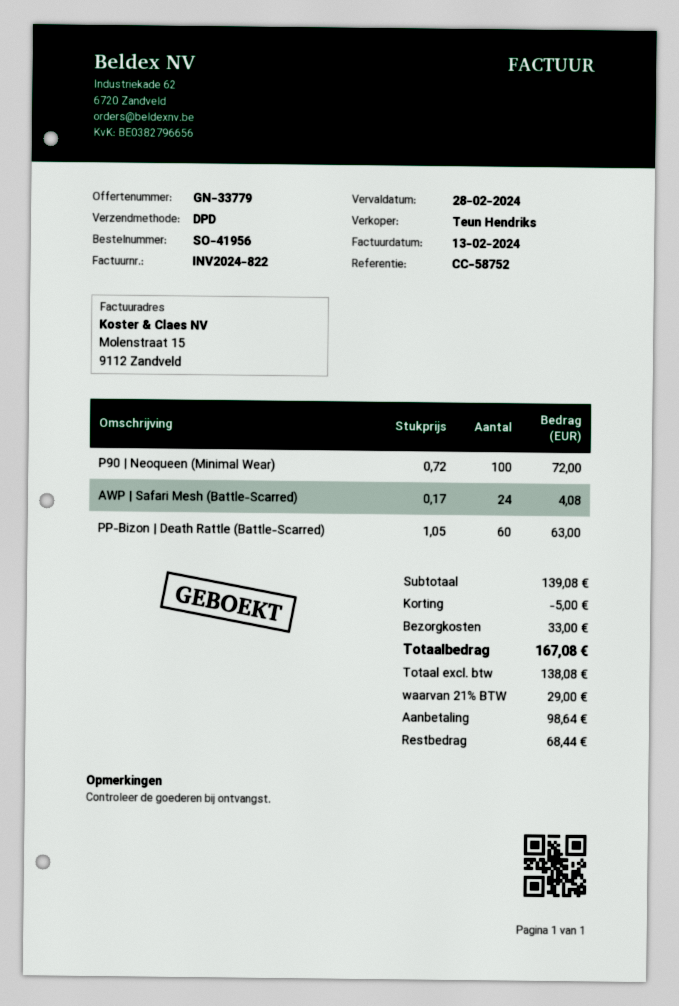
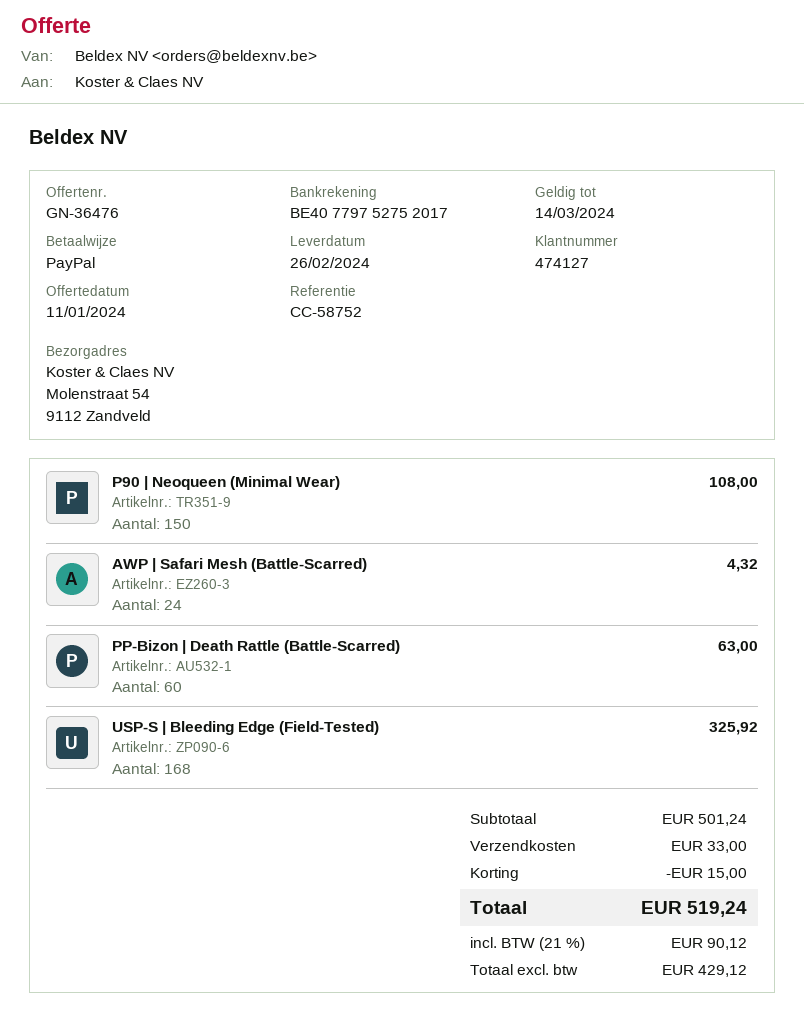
quote number: GN-33779 -> GN-36476
P90 | Neoqueen (Minimal Wear): 100 for 72.00 -> 150 for 108.00
AWP | Safari Mesh (Battle-Scarred): 24 for 4.08 -> 24 for 4.32
USP-S | Bleeding Edge (Field-Tested): none -> 168 for 325.92
subtotal: 139.08 -> 501.24
discount: 5.00 -> 15.00
net: 138.08 -> 429.12
tax: 21% = 29.00 -> 21% = 90.12
total: 167.08 -> 519.24

